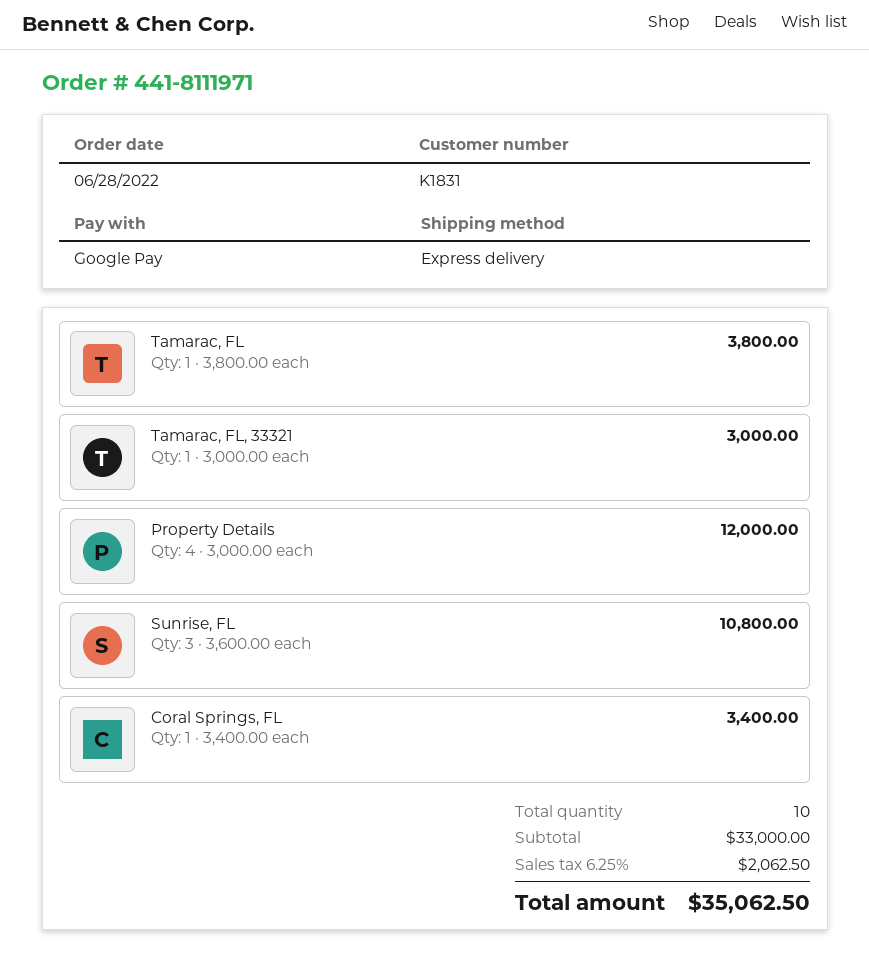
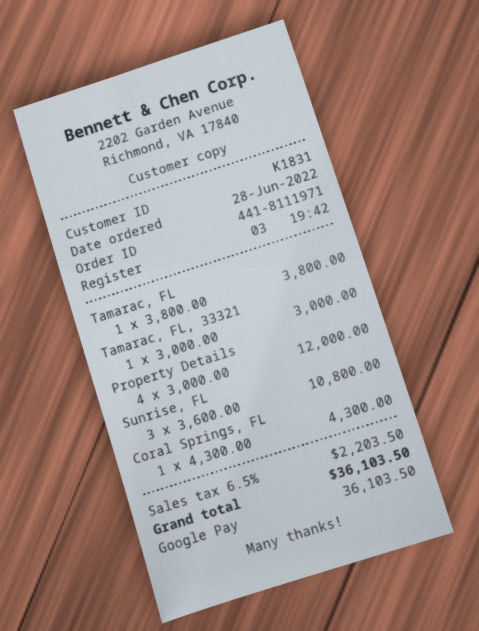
Coral Springs, FL: 1 x 3400.00 = 3400.00 -> 1 x 4300.00 = 4300.00
tax: 6.25% = 2062.50 -> 6.5% = 2203.50
total: 35062.50 -> 36103.50

